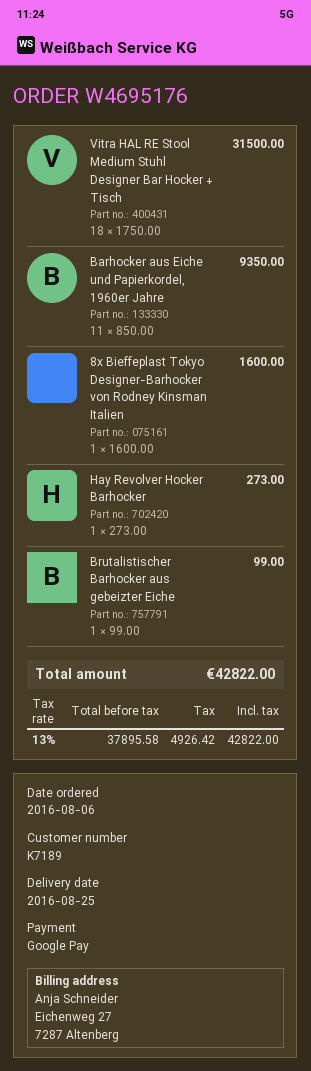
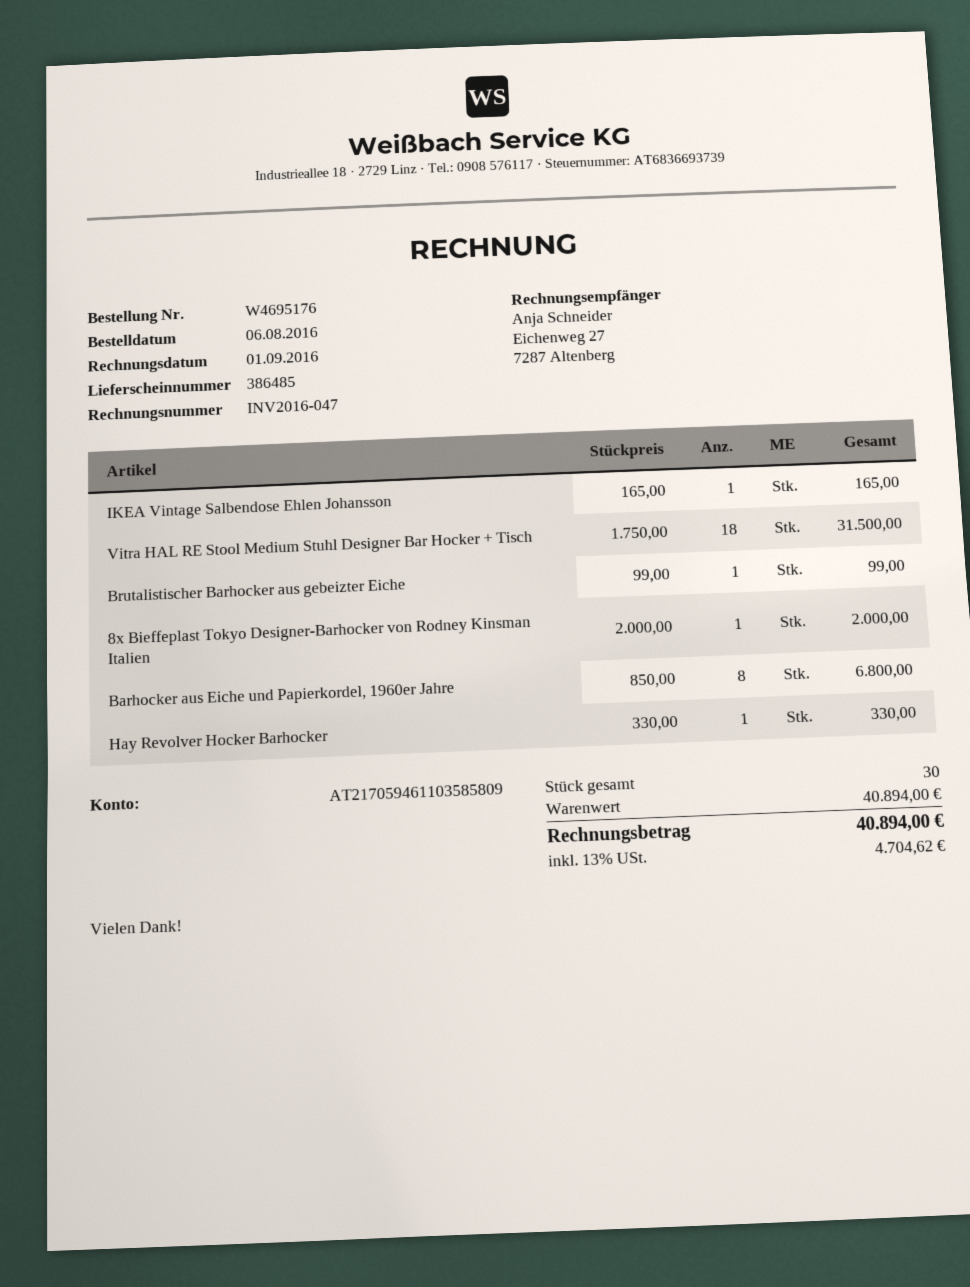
Barhocker aus Eiche und Papierkordel, 1960er Jahre: 11 x 850.00 = 9350.00 -> 8 x 850.00 = 6800.00
8x Bieffeplast Tokyo Designer-Barhocker von Rodney Kinsman Italien: 1 x 1600.00 = 1600.00 -> 1 x 2000.00 = 2000.00
Hay Revolver Hocker Barhocker: 1 x 273.00 = 273.00 -> 1 x 330.00 = 330.00
IKEA Vintage Salbendose Ehlen Johansson: none -> 1 x 165.00 = 165.00
tax: 13% = 4926.42 -> 13% = 4704.62
total: 42822.00 -> 40894.00

